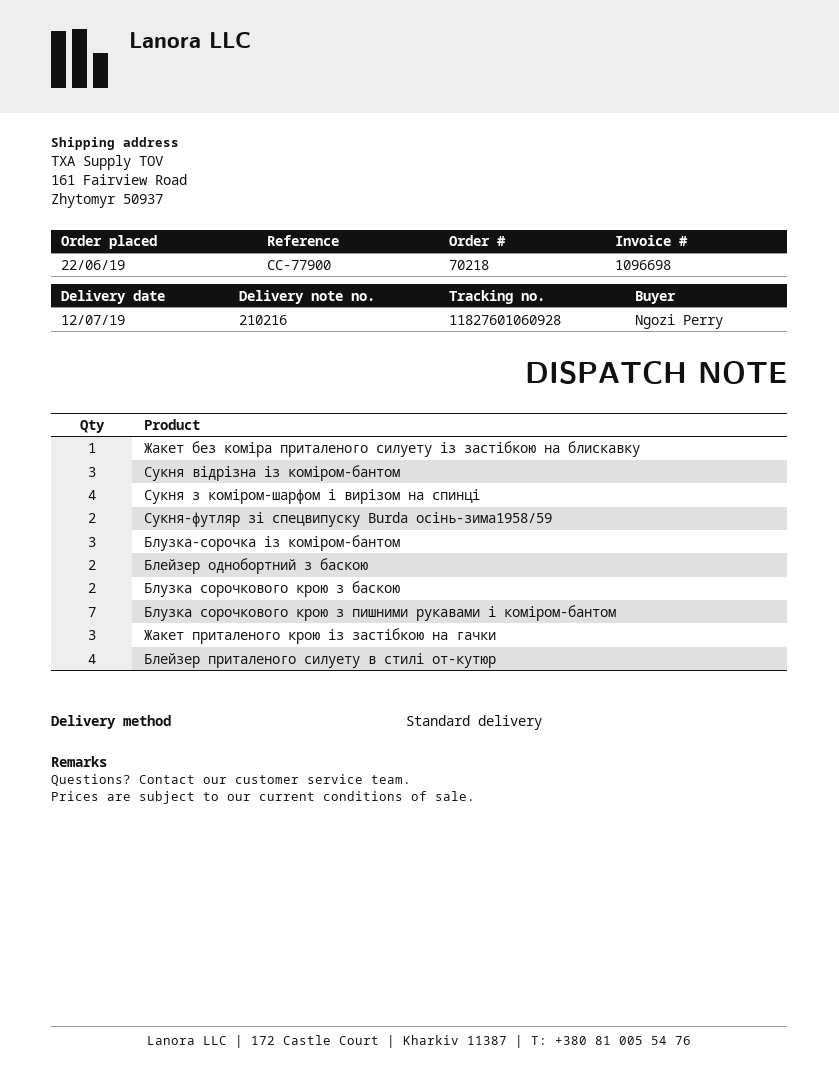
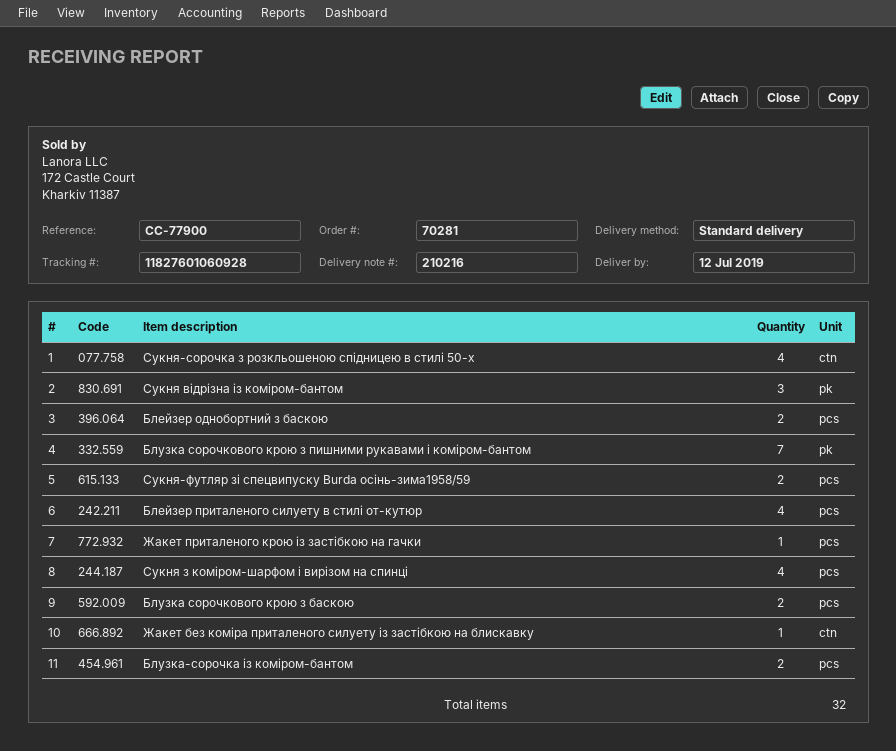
order number: 70218 -> 70281
Блузка-сорочка із коміром-бантом: 3 -> 2
Жакет приталеного крою із застібкою на гачки: 3 -> 1
Сукня-сорочка з розкльошеною спідницею в стилі 50-х: none -> 4

